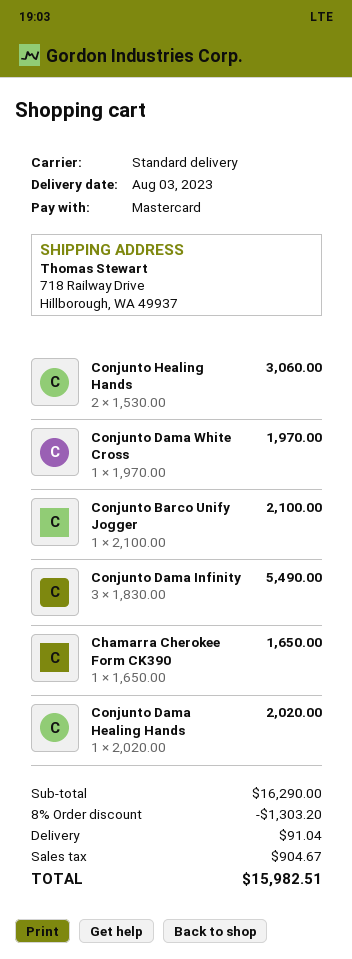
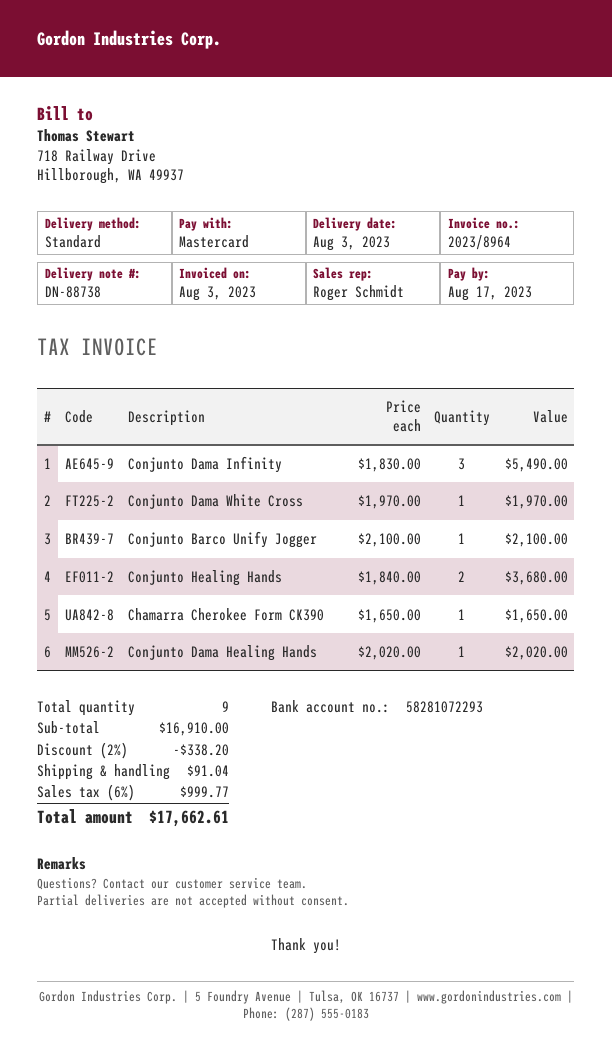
Conjunto Healing Hands: 2 x 1530.00 = 3060.00 -> 2 x 1840.00 = 3680.00
subtotal: 16290.00 -> 16910.00
discount: 8% = 1303.20 -> 2% = 338.20
tax: 904.67 -> 999.77
total: 15982.51 -> 17662.61

